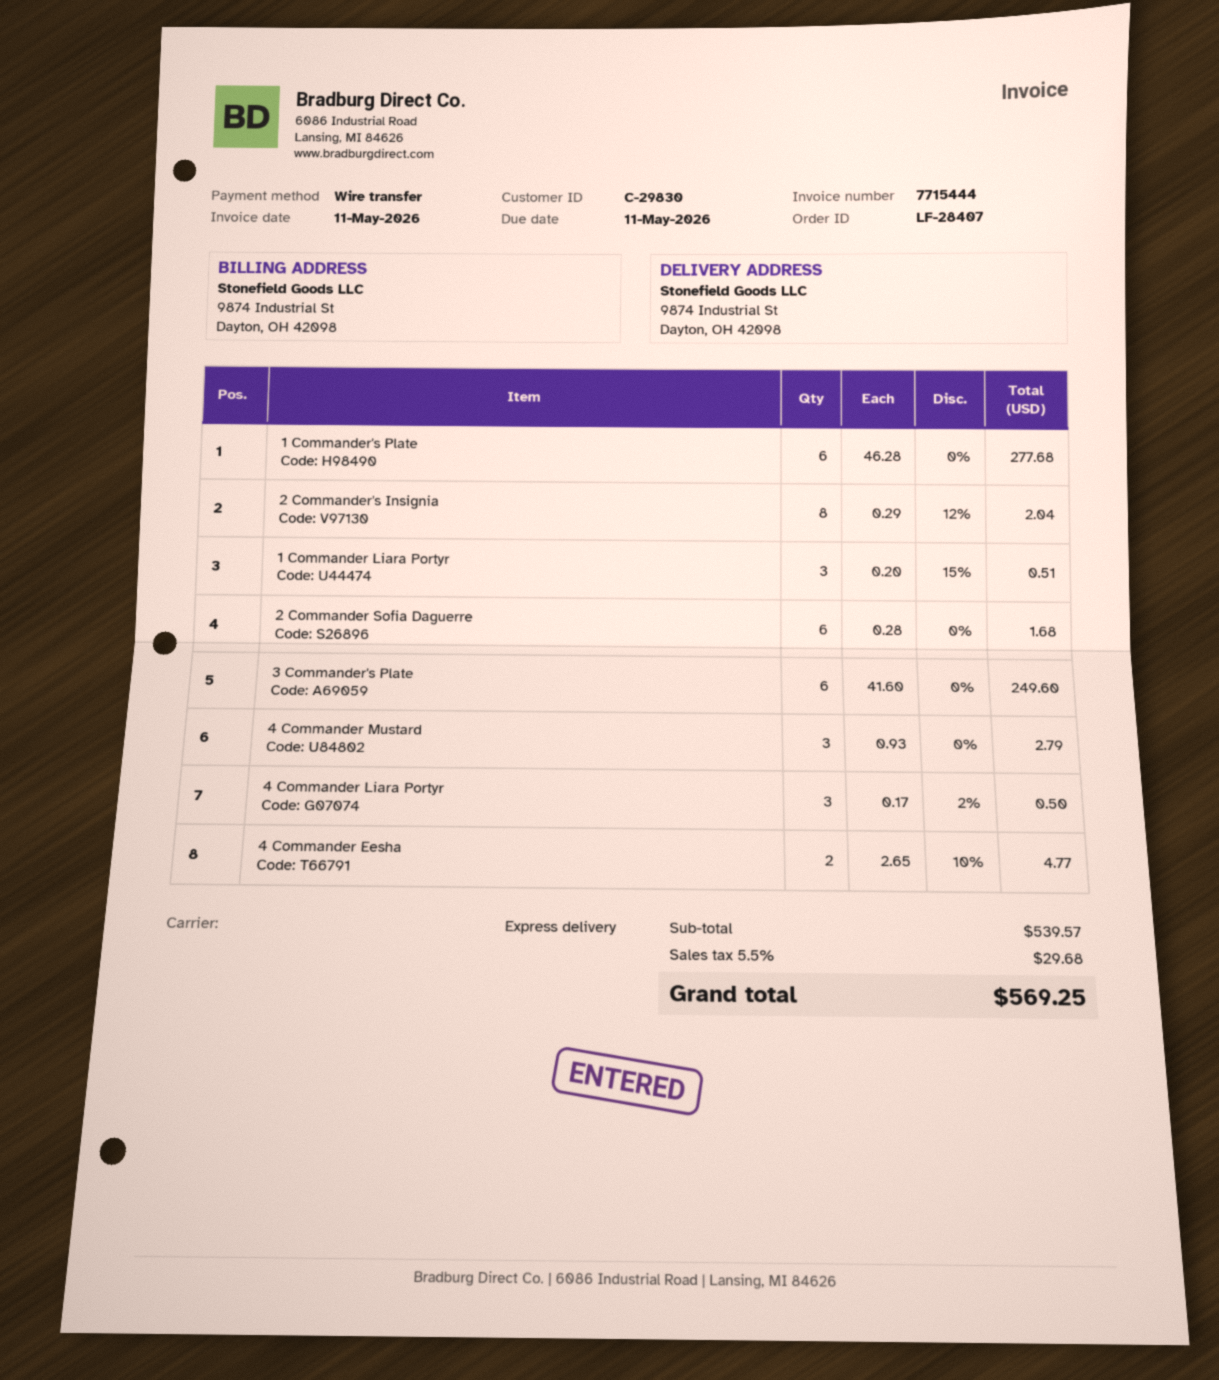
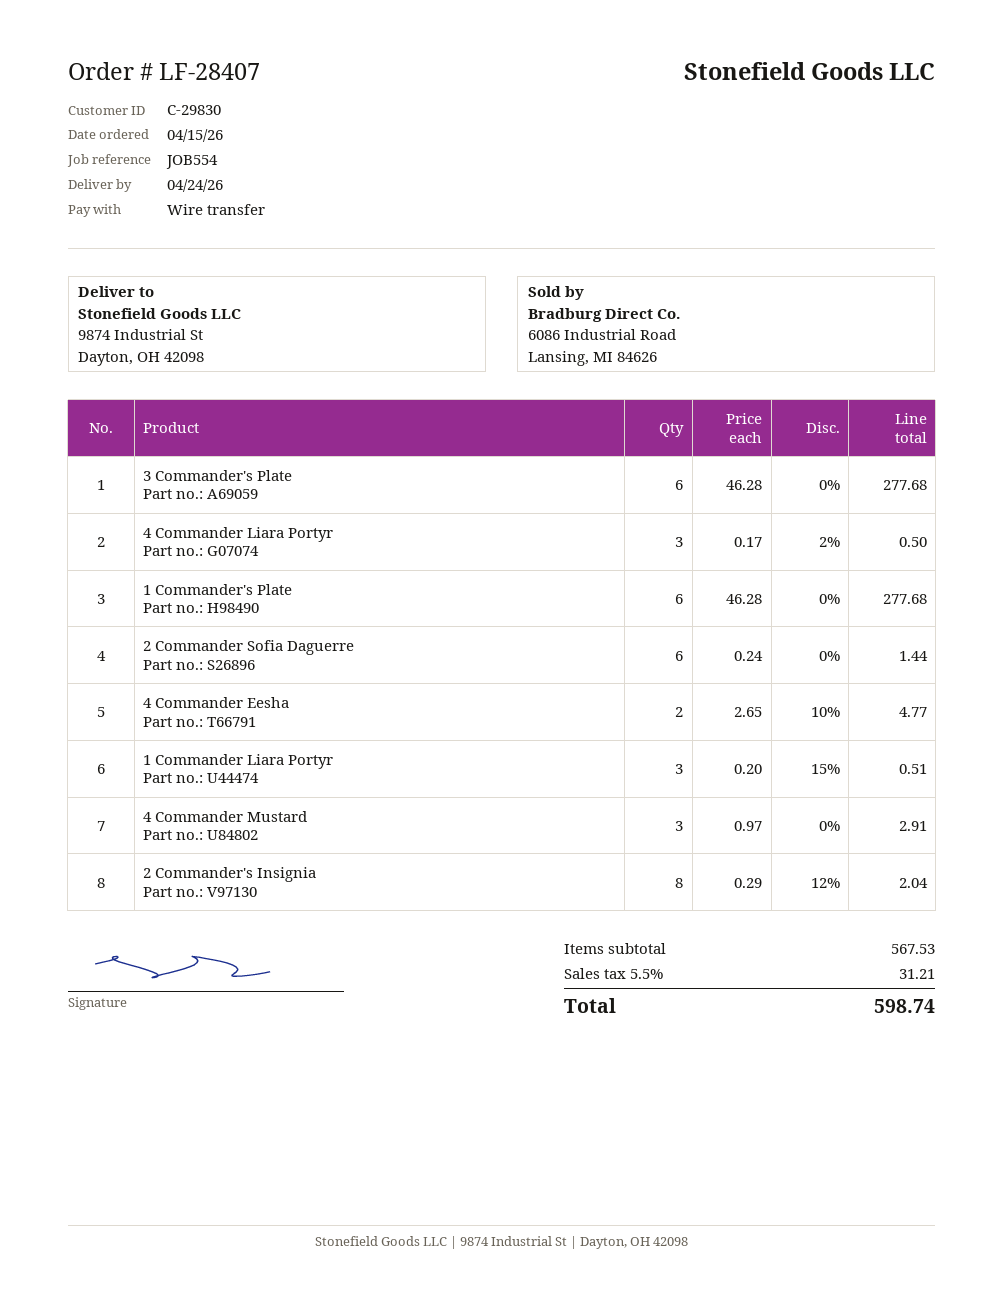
2 Commander Sofia Daguerre: 6 x 0.28 = 1.68 -> 6 x 0.24 = 1.44
3 Commander's Plate: 6 x 41.60 = 249.60 -> 6 x 46.28 = 277.68
4 Commander Mustard: 3 x 0.93 = 2.79 -> 3 x 0.97 = 2.91
subtotal: 539.57 -> 567.53
tax: 5.5% = 29.68 -> 5.5% = 31.21
total: 569.25 -> 598.74

